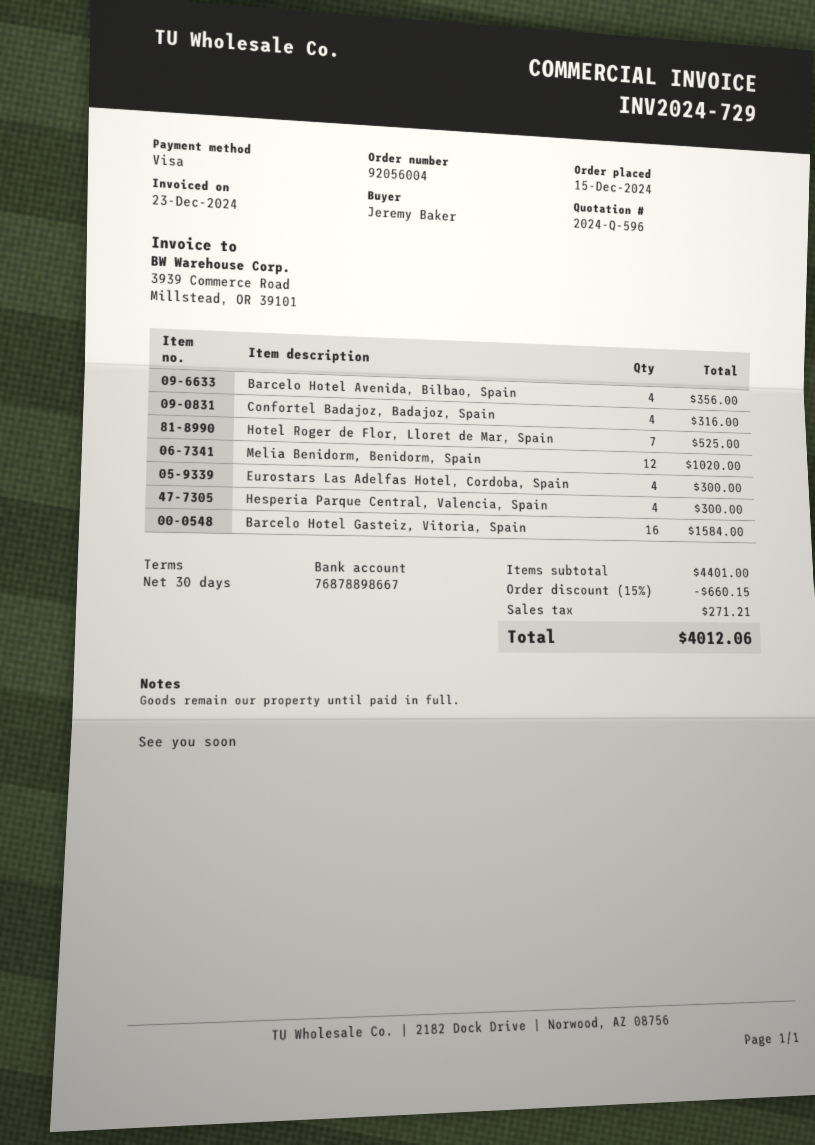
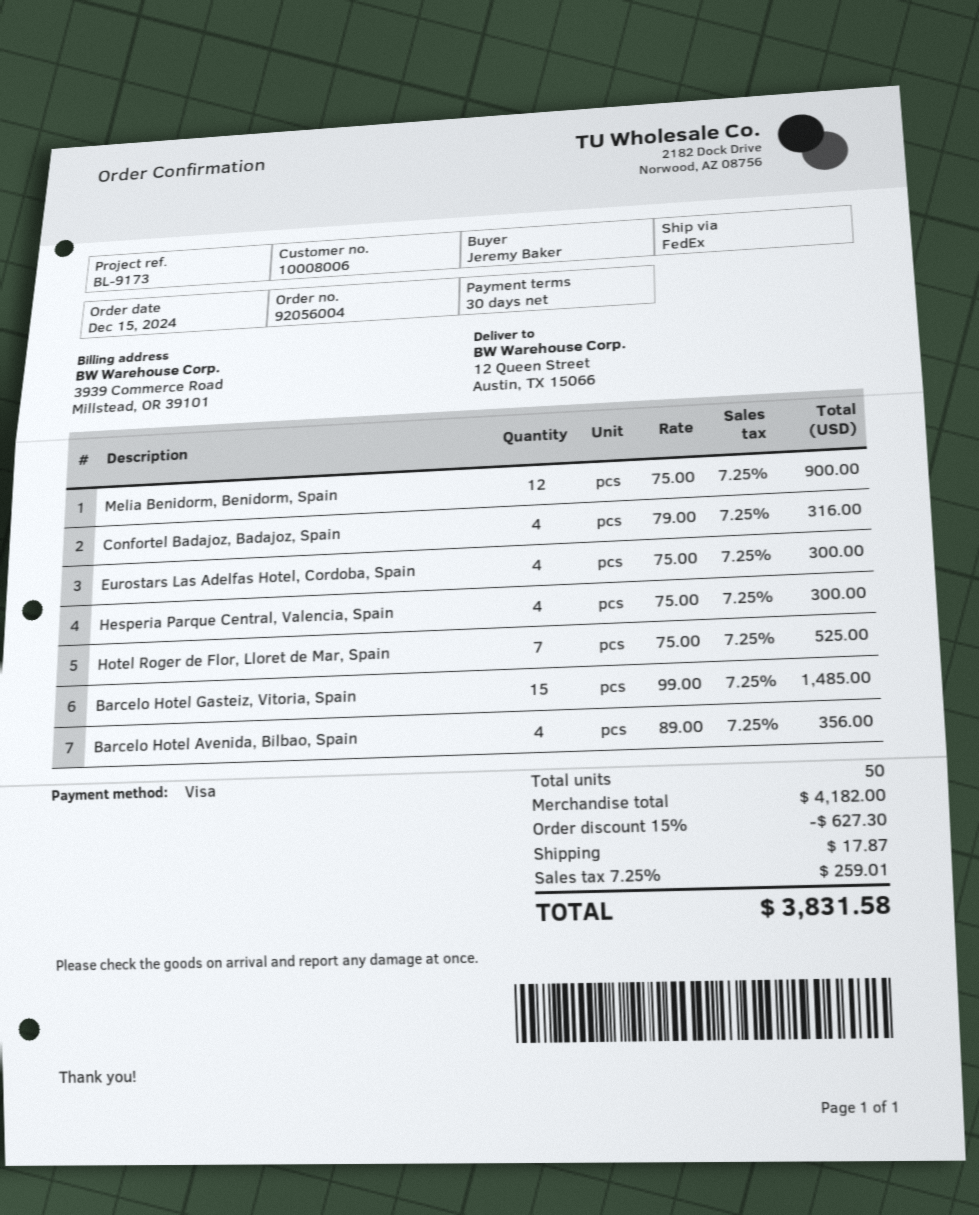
Melia Benidorm, Benidorm, Spain: 12 for 1020.00 -> 12 for 900.00
Barcelo Hotel Gasteiz, Vitoria, Spain: 16 for 1584.00 -> 15 for 1485.00
subtotal: 4401.00 -> 4182.00
discount: 15% = 660.15 -> 15% = 627.30
shipping: none -> 17.87
tax: 271.21 -> 259.01
total: 4012.06 -> 3831.58

